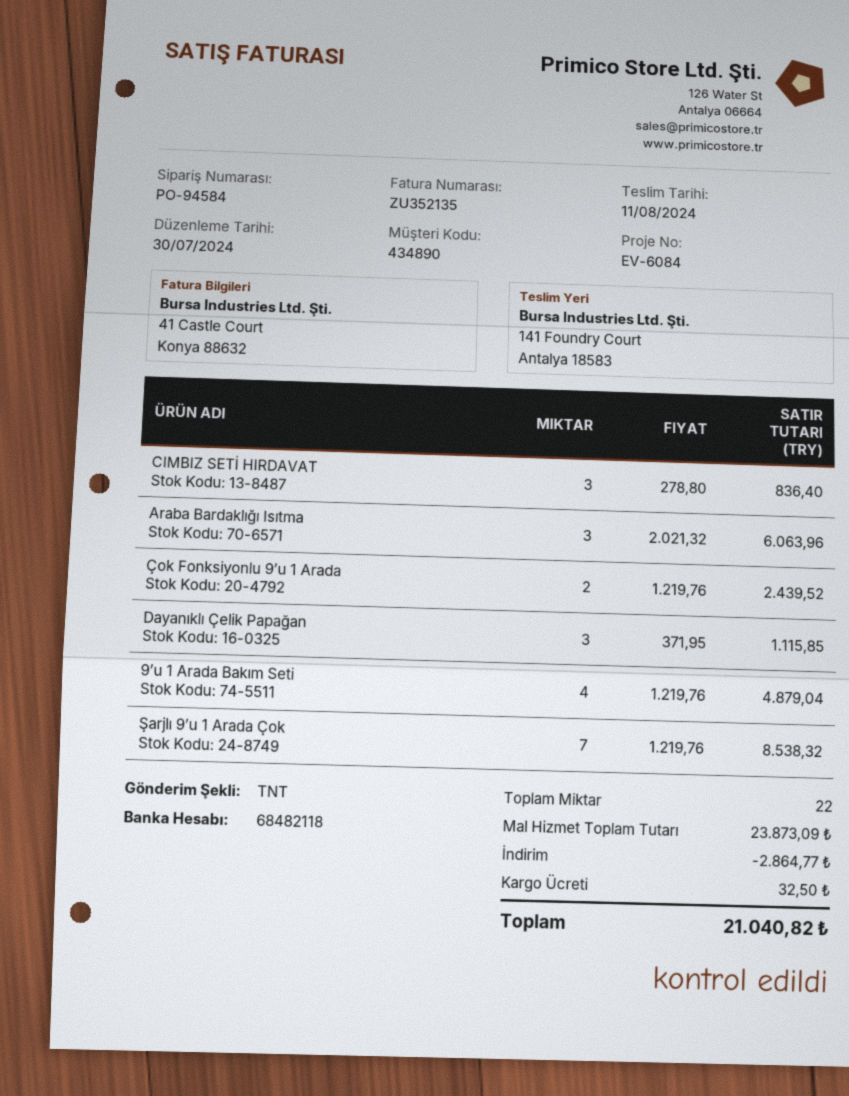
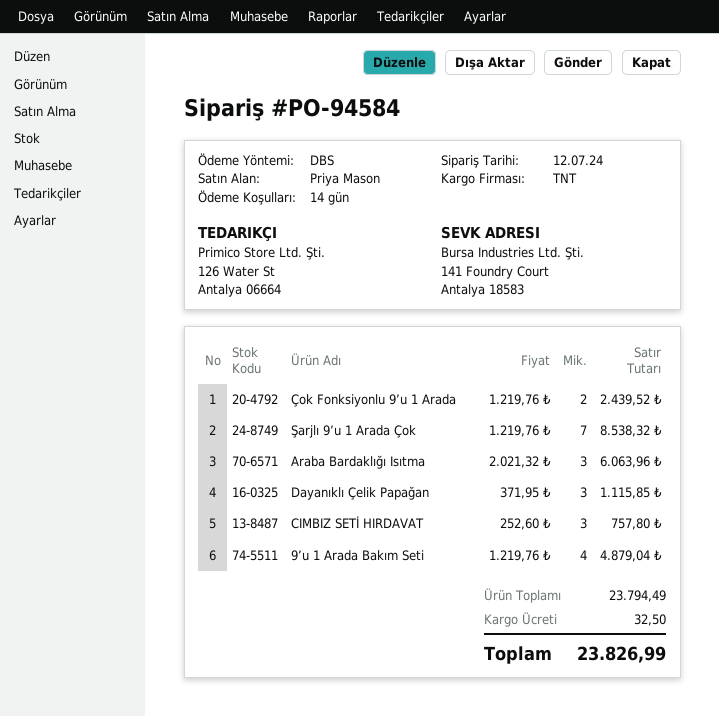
CIMBIZ SETİ HIRDAVAT: 3 x 278.80 = 836.40 -> 3 x 252.60 = 757.80
subtotal: 23873.09 -> 23794.49
discount: 2864.77 -> none
total: 21040.82 -> 23826.99

